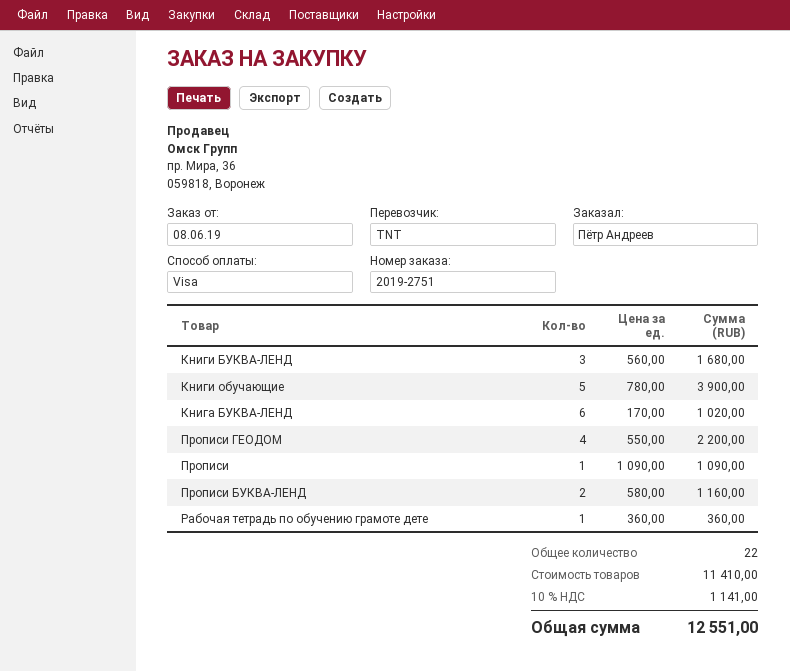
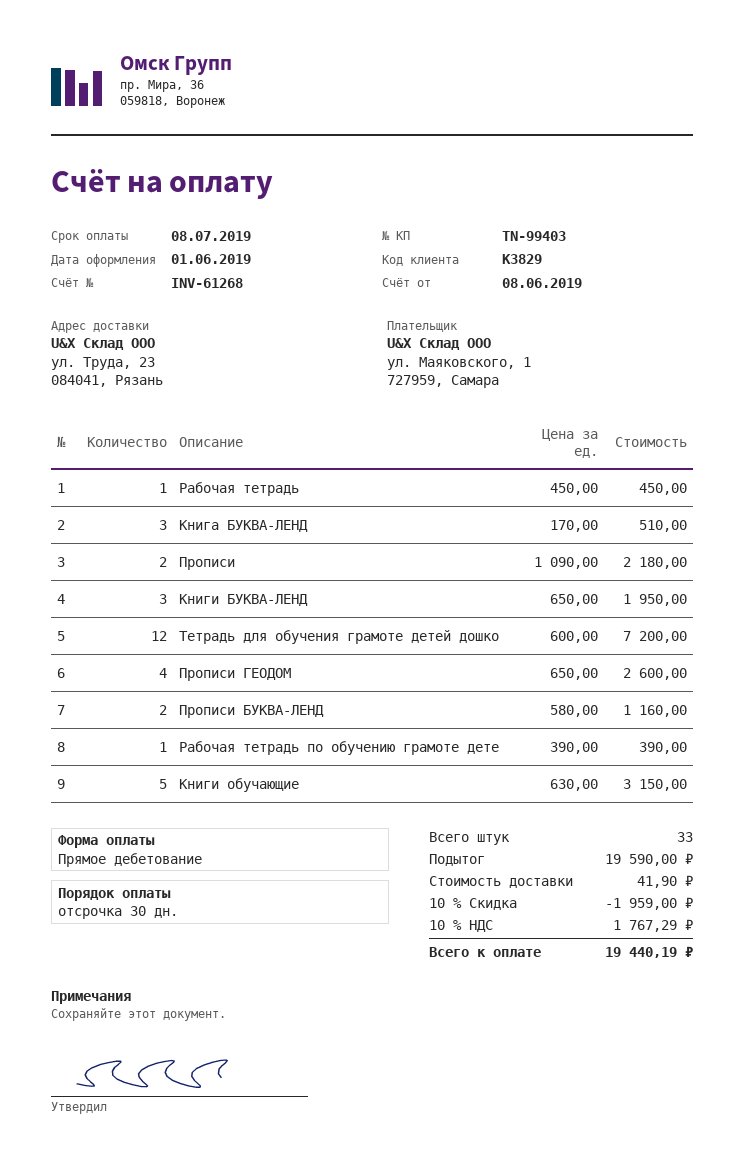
order date: 2019-06-08 -> 2019-06-01
payment method: Visa -> direct debit
Книги БУКВА-ЛЕНД: 3 x 560.00 = 1680.00 -> 3 x 650.00 = 1950.00
Книги обучающие: 5 x 780.00 = 3900.00 -> 5 x 630.00 = 3150.00
Книга БУКВА-ЛЕНД: 6 x 170.00 = 1020.00 -> 3 x 170.00 = 510.00
Прописи ГЕОДОМ: 4 x 550.00 = 2200.00 -> 4 x 650.00 = 2600.00
Прописи: 1 x 1090.00 = 1090.00 -> 2 x 1090.00 = 2180.00
Рабочая тетрадь по обучению грамоте дете: 1 x 360.00 = 360.00 -> 1 x 390.00 = 390.00
Рабочая тетрадь: none -> 1 x 450.00 = 450.00
Тетрадь для обучения грамоте детей дошко: none -> 12 x 600.00 = 7200.00
total quantity: 22 -> 33
subtotal: 11410.00 -> 19590.00
discount: none -> 10% = 1959.00
shipping: none -> 41.90
tax: 10% = 1141.00 -> 10% = 1767.29
total: 12551.00 -> 19440.19

